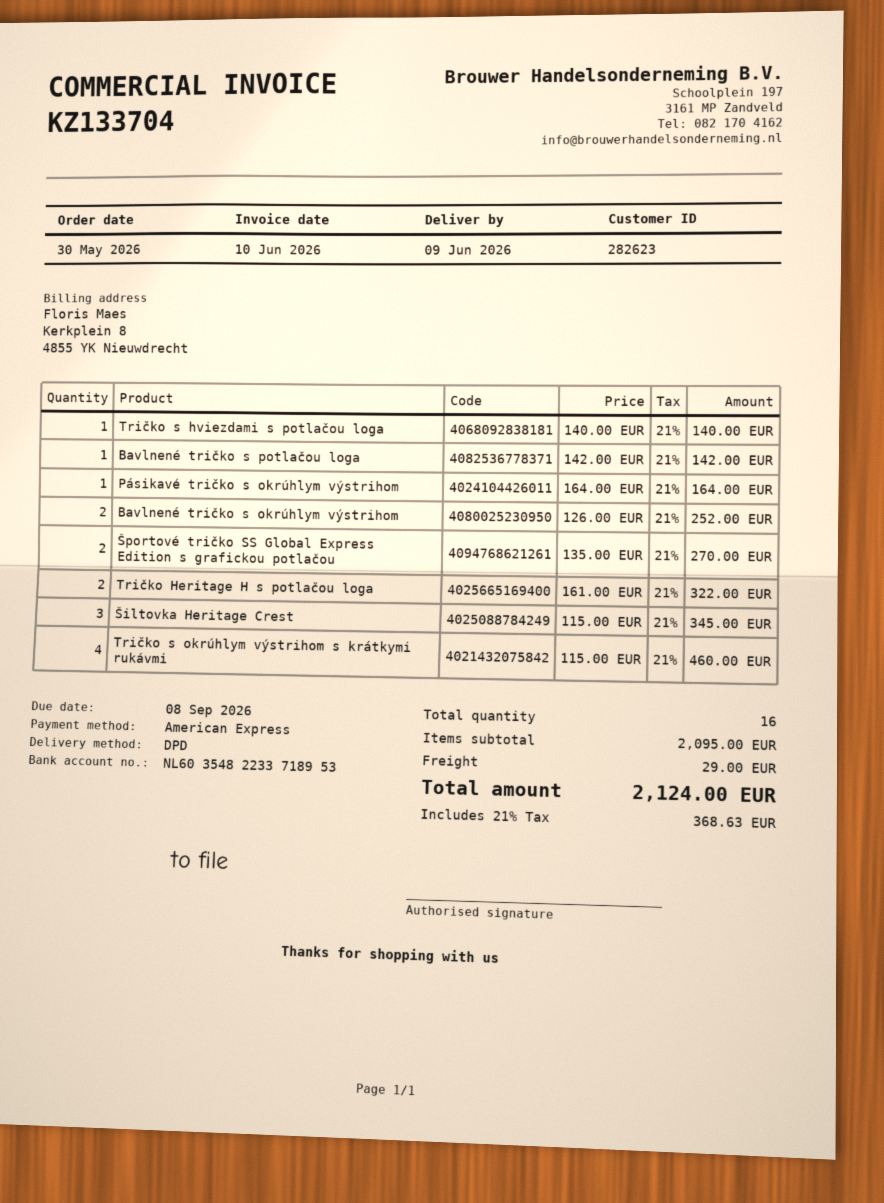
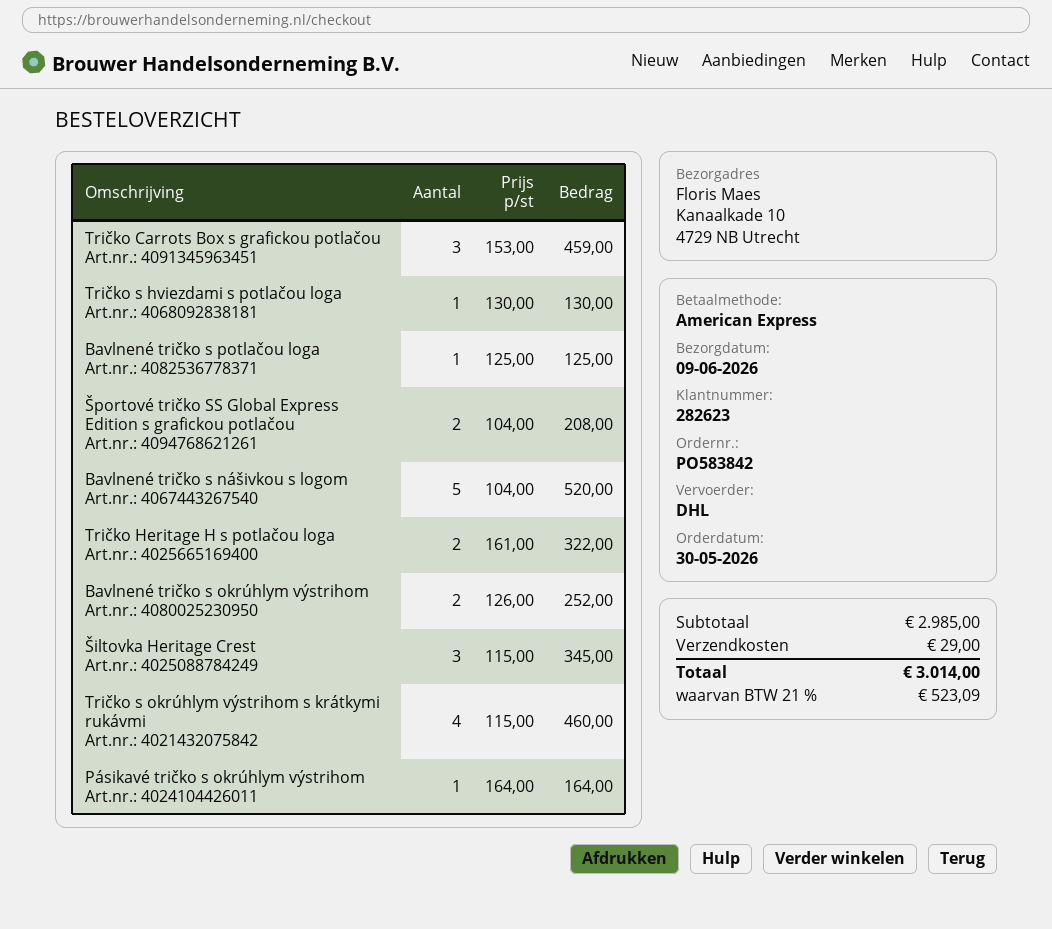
shipping method: DPD -> DHL
Tričko s hviezdami s potlačou loga: 1 x 140.00 = 140.00 -> 1 x 130.00 = 130.00
Bavlnené tričko s potlačou loga: 1 x 142.00 = 142.00 -> 1 x 125.00 = 125.00
Športové tričko SS Global Express Edition s grafickou potlačou: 2 x 135.00 = 270.00 -> 2 x 104.00 = 208.00
Tričko Carrots Box s grafickou potlačou: none -> 3 x 153.00 = 459.00
Bavlnené tričko s nášivkou s logom: none -> 5 x 104.00 = 520.00
subtotal: 2095.00 -> 2985.00
tax: 21% = 368.63 -> 21% = 523.09
total: 2124.00 -> 3014.00

